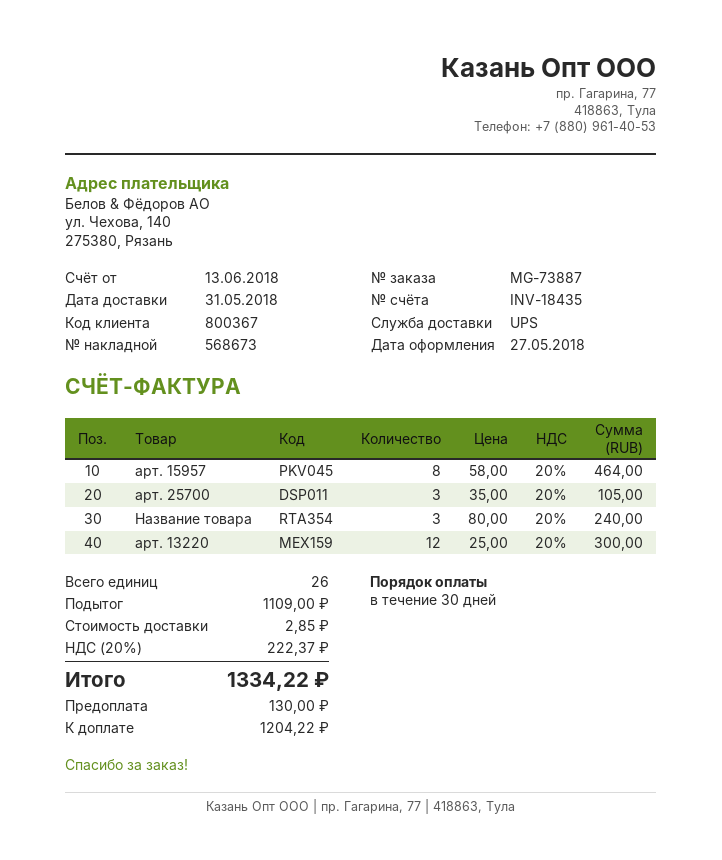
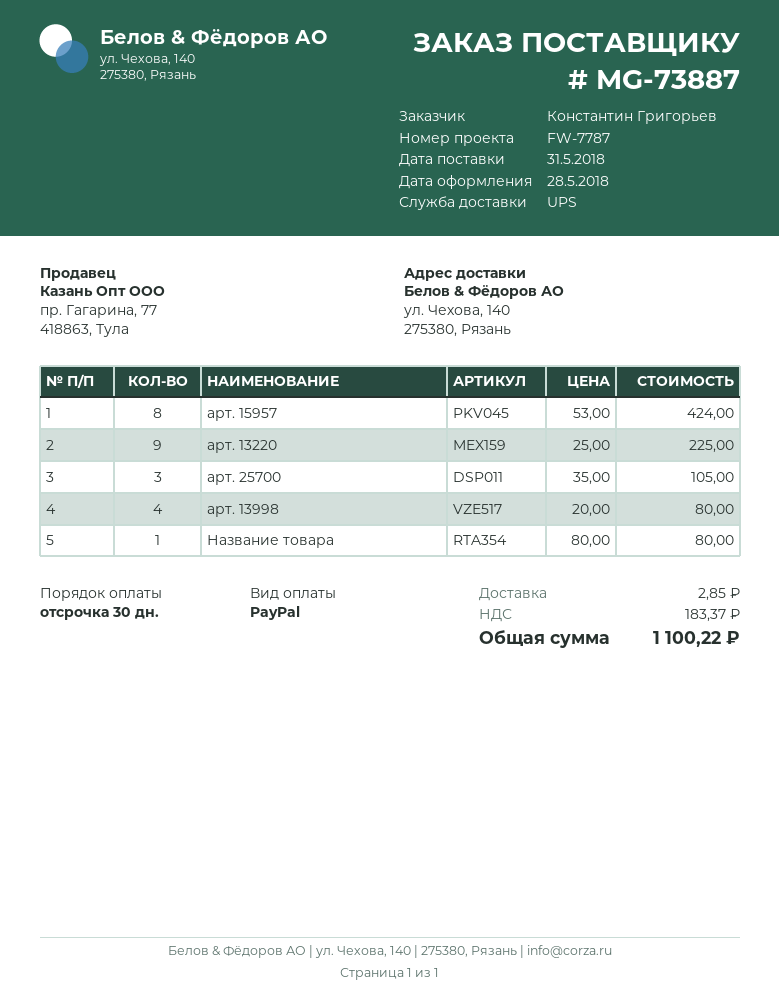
order date: 2018-05-27 -> 2018-05-28
арт. 15957: 8 x 58.00 = 464.00 -> 8 x 53.00 = 424.00
Название товара: 3 x 80.00 = 240.00 -> 1 x 80.00 = 80.00
арт. 13220: 12 x 25.00 = 300.00 -> 9 x 25.00 = 225.00
арт. 13998: none -> 4 x 20.00 = 80.00
tax: 222.37 -> 183.37
total: 1334.22 -> 1100.22

